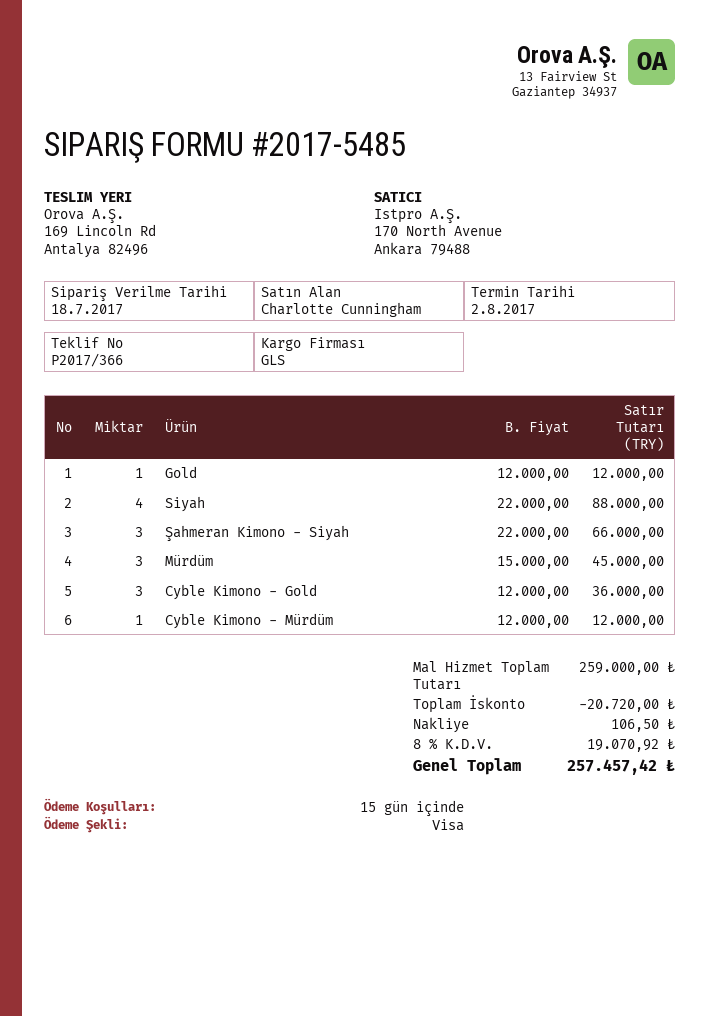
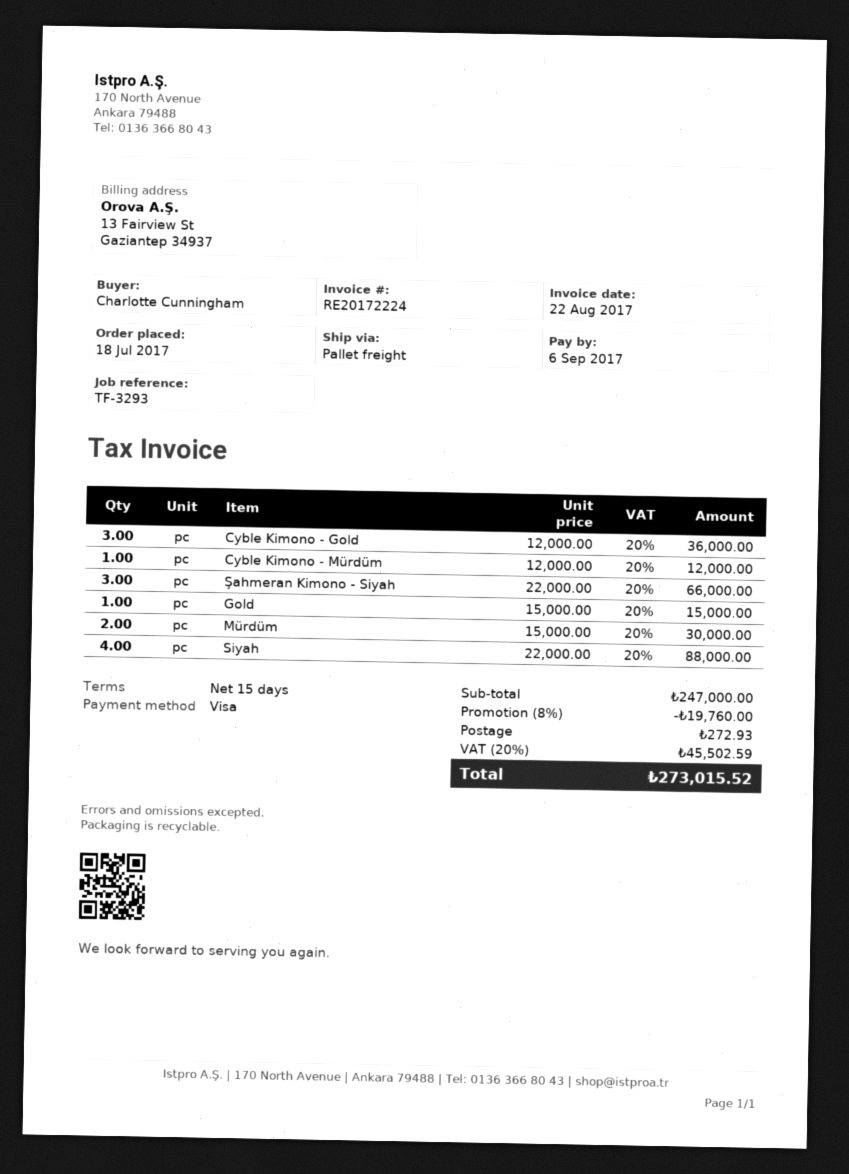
shipping method: GLS -> pallet freight
Gold: 1 x 12000.00 = 12000.00 -> 1 x 15000.00 = 15000.00
Mürdüm: 3 x 15000.00 = 45000.00 -> 2 x 15000.00 = 30000.00
subtotal: 259000.00 -> 247000.00
discount: 20720.00 -> 19760.00
shipping: 106.50 -> 272.93
tax: 8% = 19070.92 -> 20% = 45502.59
total: 257457.42 -> 273015.52

